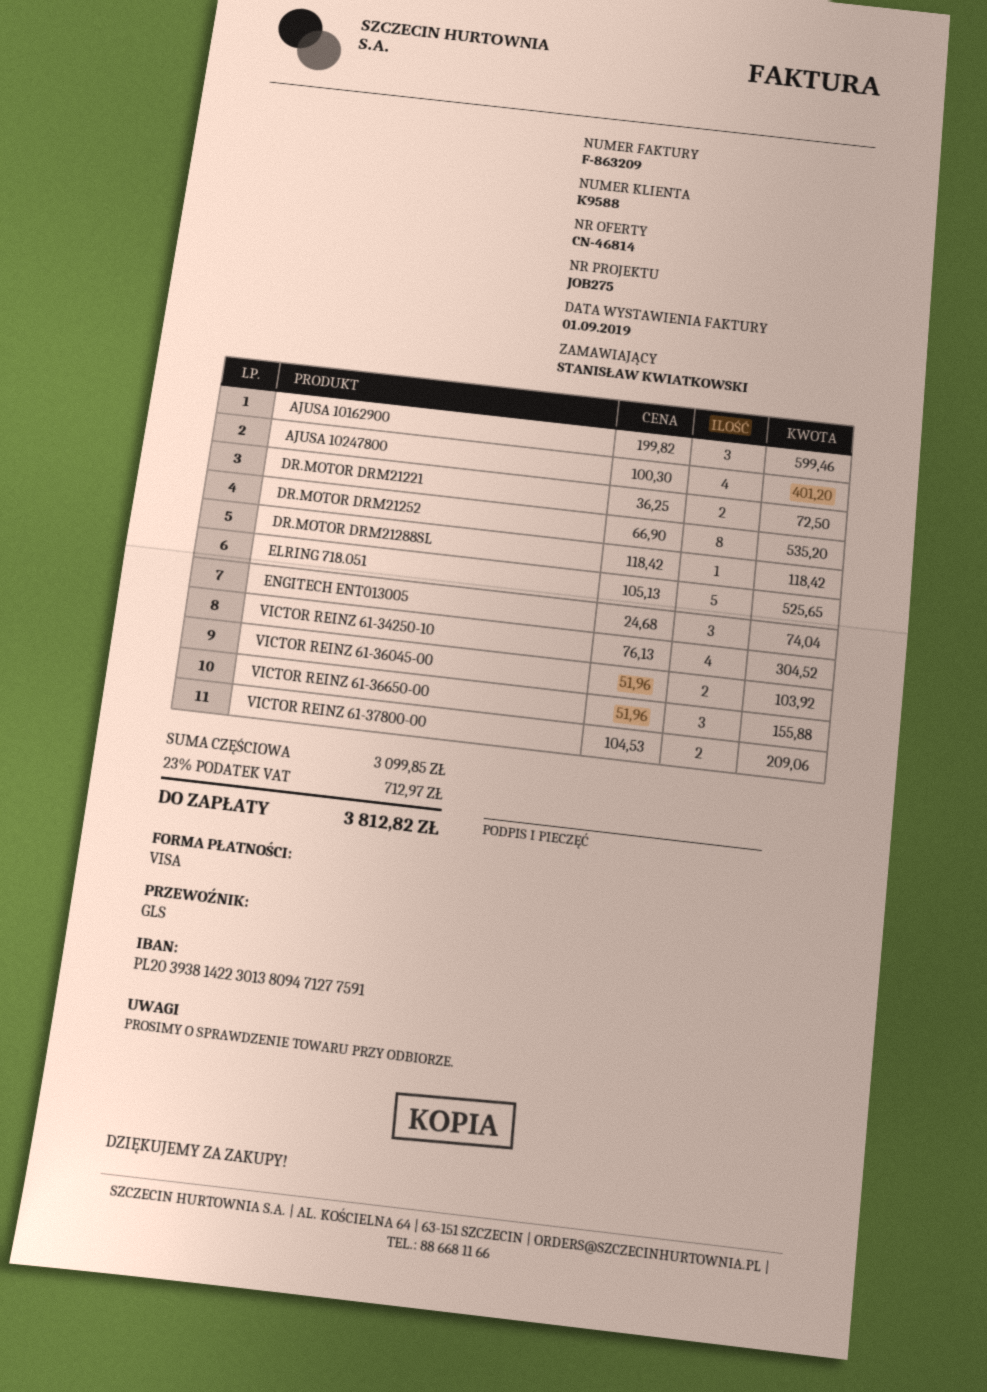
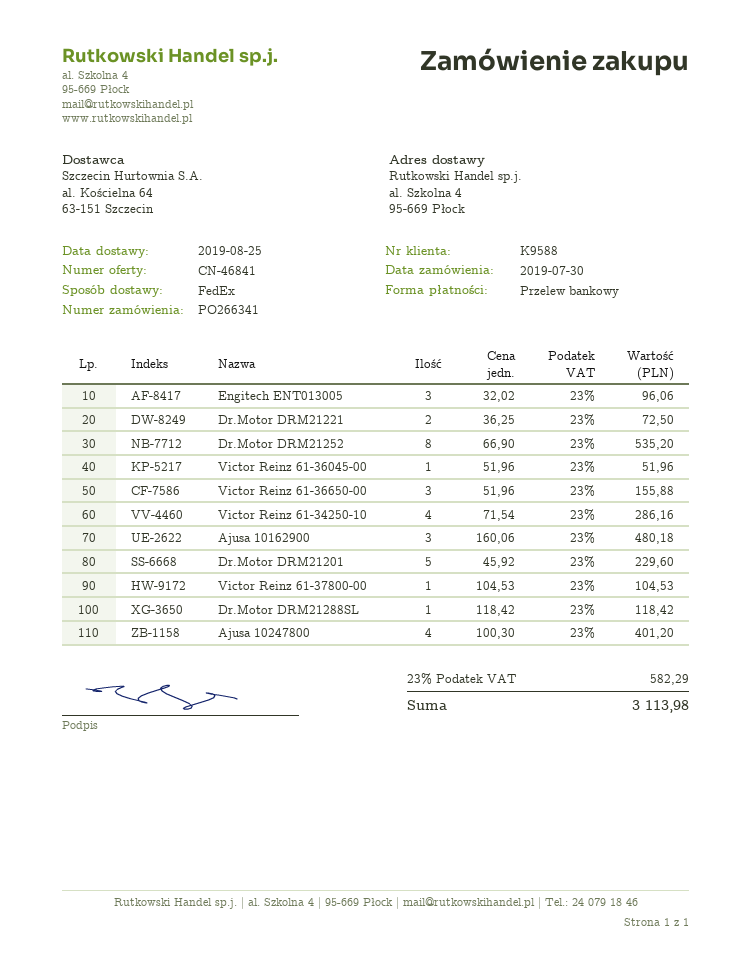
quote number: CN-46814 -> CN-46841
payment method: Visa -> bank transfer
shipping method: GLS -> FedEx
AJUSA 10162900: 3 x 199.82 = 599.46 -> 3 x 160.06 = 480.18
ELRING 718.051: 5 x 105.13 = 525.65 -> none
ENGITECH ENT013005: 3 x 24.68 = 74.04 -> 3 x 32.02 = 96.06
VICTOR REINZ 61-34250-10: 4 x 76.13 = 304.52 -> 4 x 71.54 = 286.16
VICTOR REINZ 61-36045-00: 2 x 51.96 = 103.92 -> 1 x 51.96 = 51.96
VICTOR REINZ 61-37800-00: 2 x 104.53 = 209.06 -> 1 x 104.53 = 104.53
Dr.Motor DRM21201: none -> 5 x 45.92 = 229.60
tax: 23% = 712.97 -> 23% = 582.29
total: 3812.82 -> 3113.98

